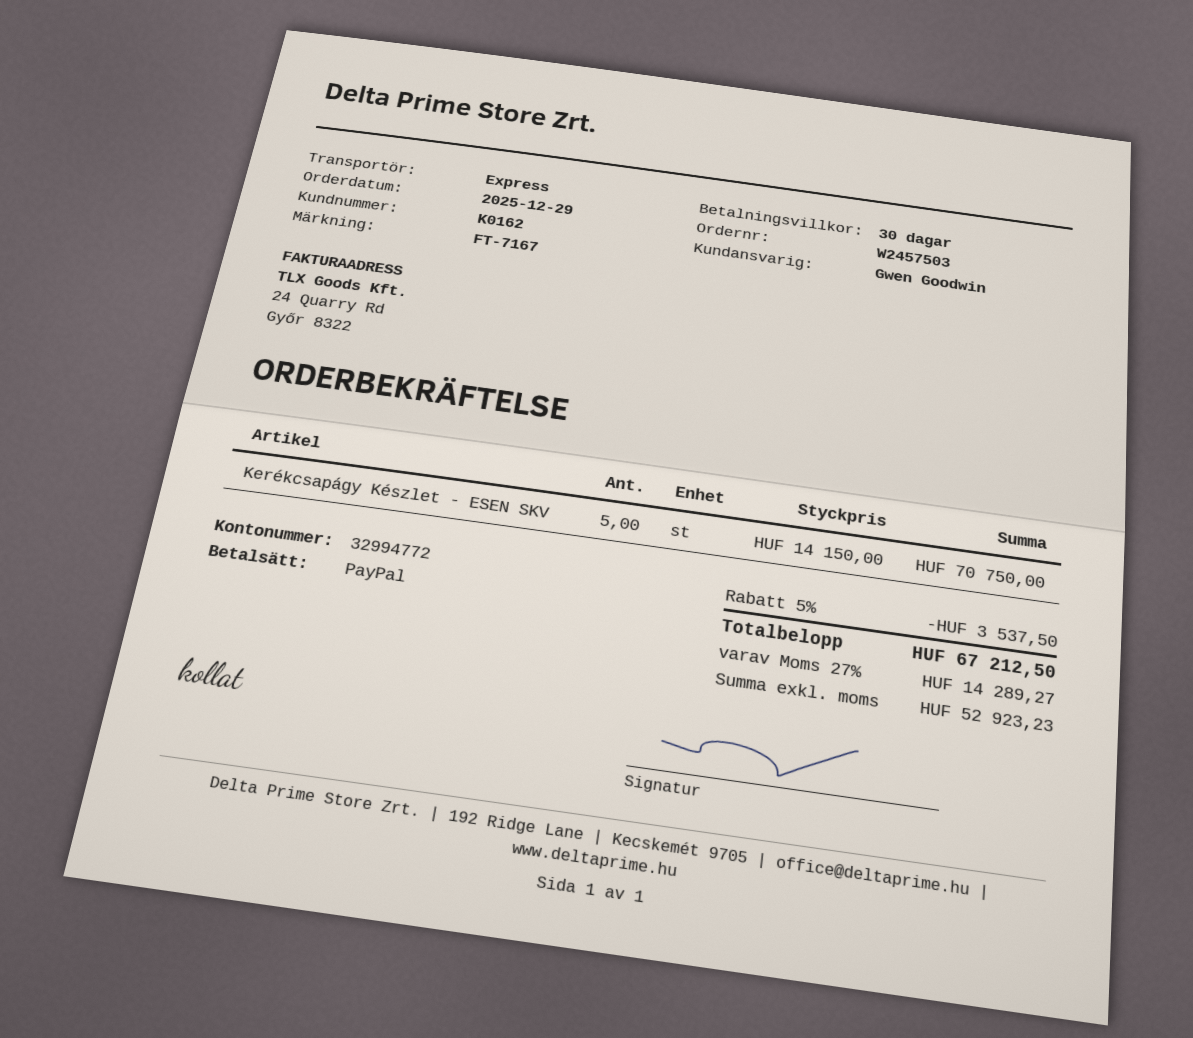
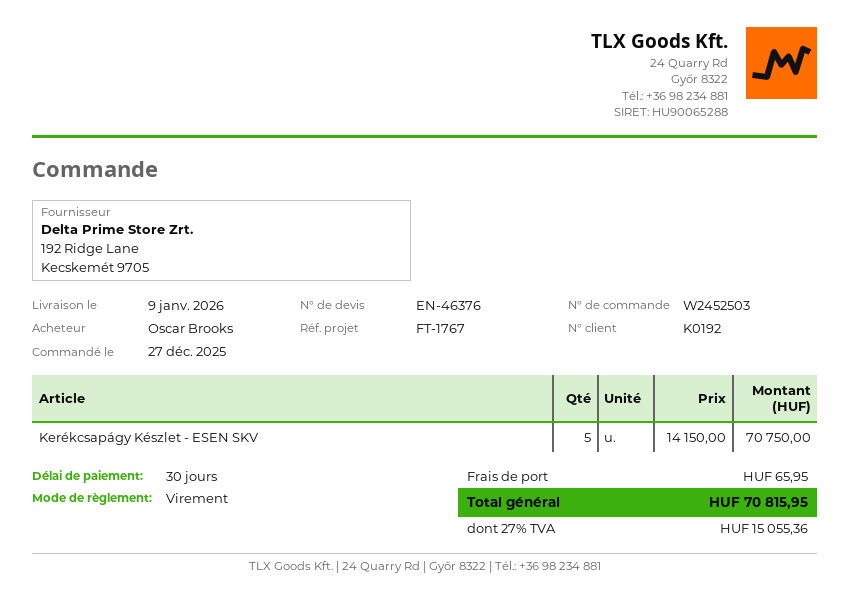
order number: W2457503 -> W2452503
order date: 2025-12-29 -> 2025-12-27
customer number: K0162 -> K0192
reference: FT-7167 -> FT-1767
payment method: PayPal -> bank transfer
discount: 5% = 3537.50 -> none
shipping: none -> 65.95
tax: 27% = 14289.27 -> 27% = 15055.36
total: 67212.50 -> 70815.95

